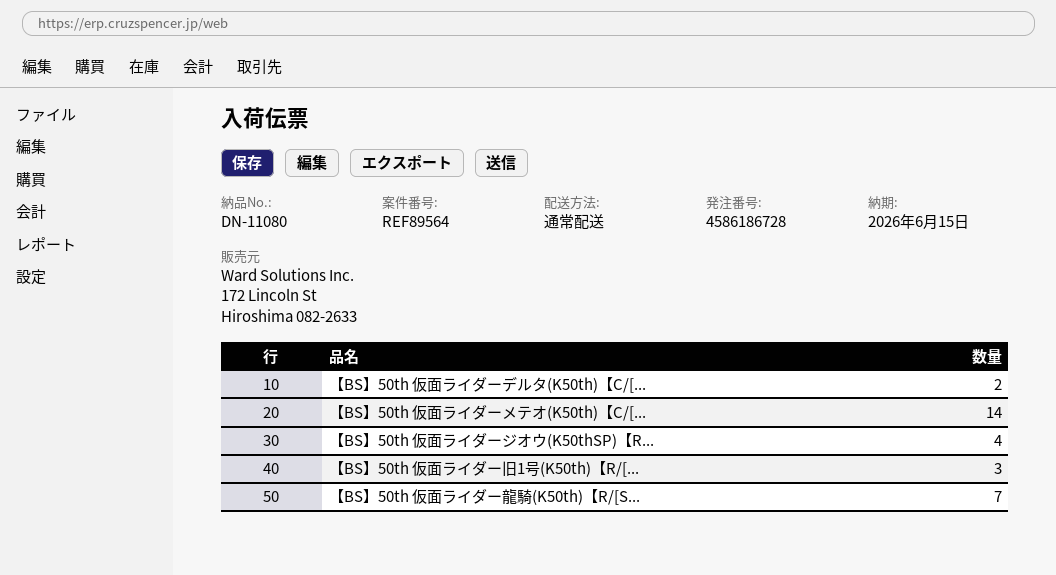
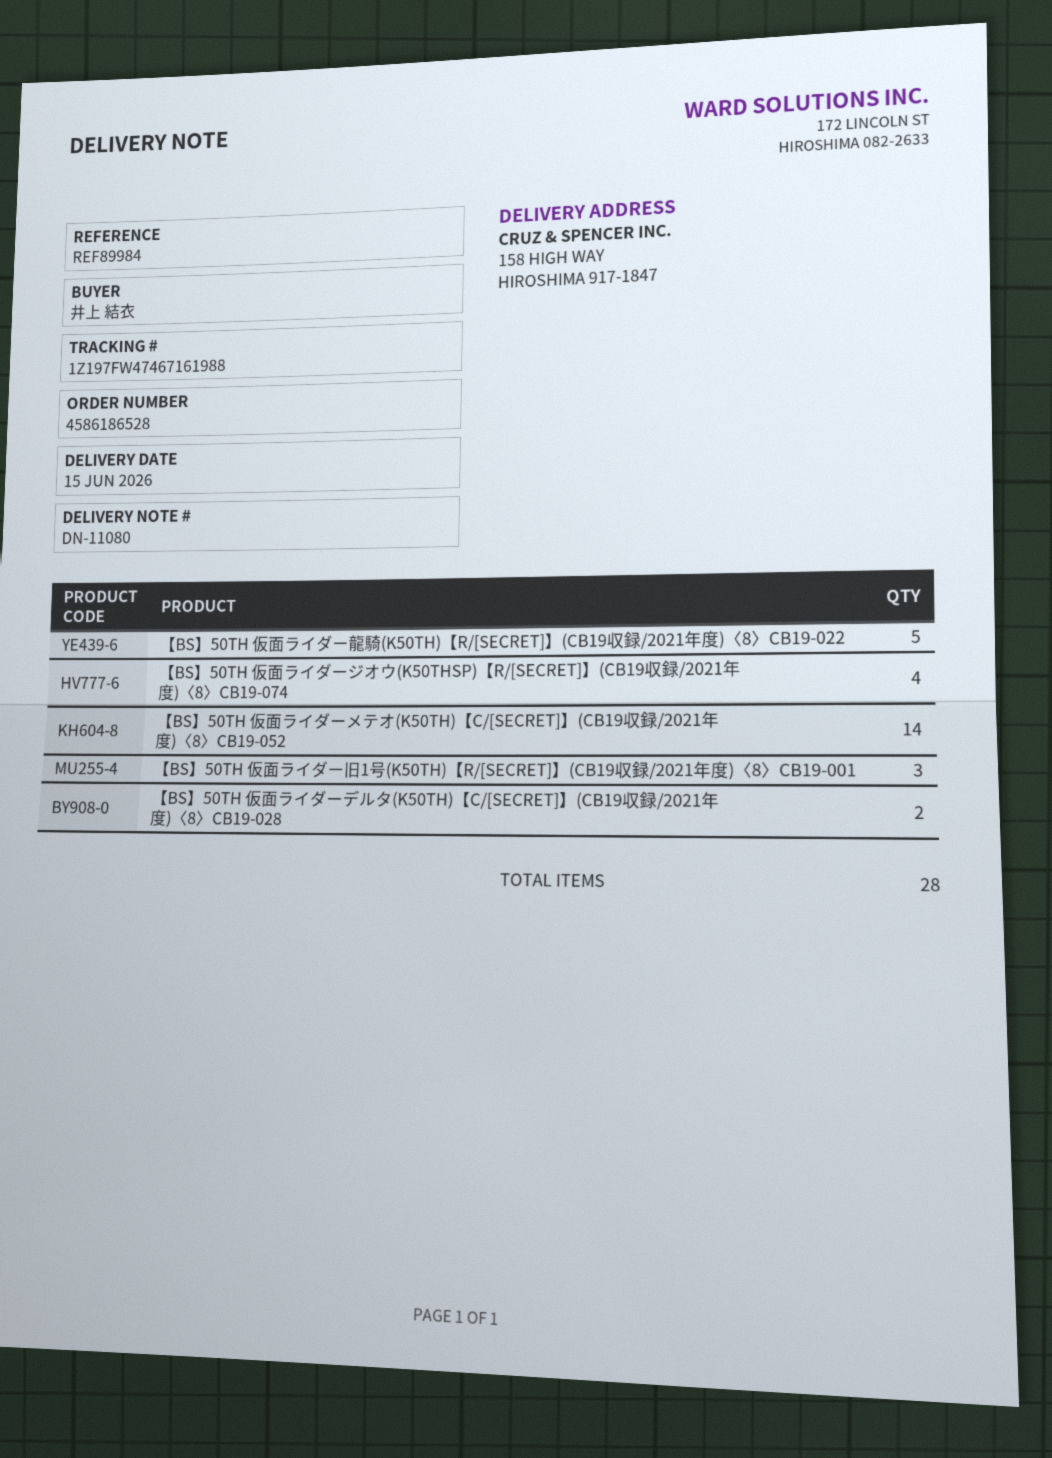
order number: 4586186728 -> 4586186528
reference: REF89564 -> REF89984
【BS】50th 仮面ライダー龍騎(K50th)【R/[S...: 7 -> 5

